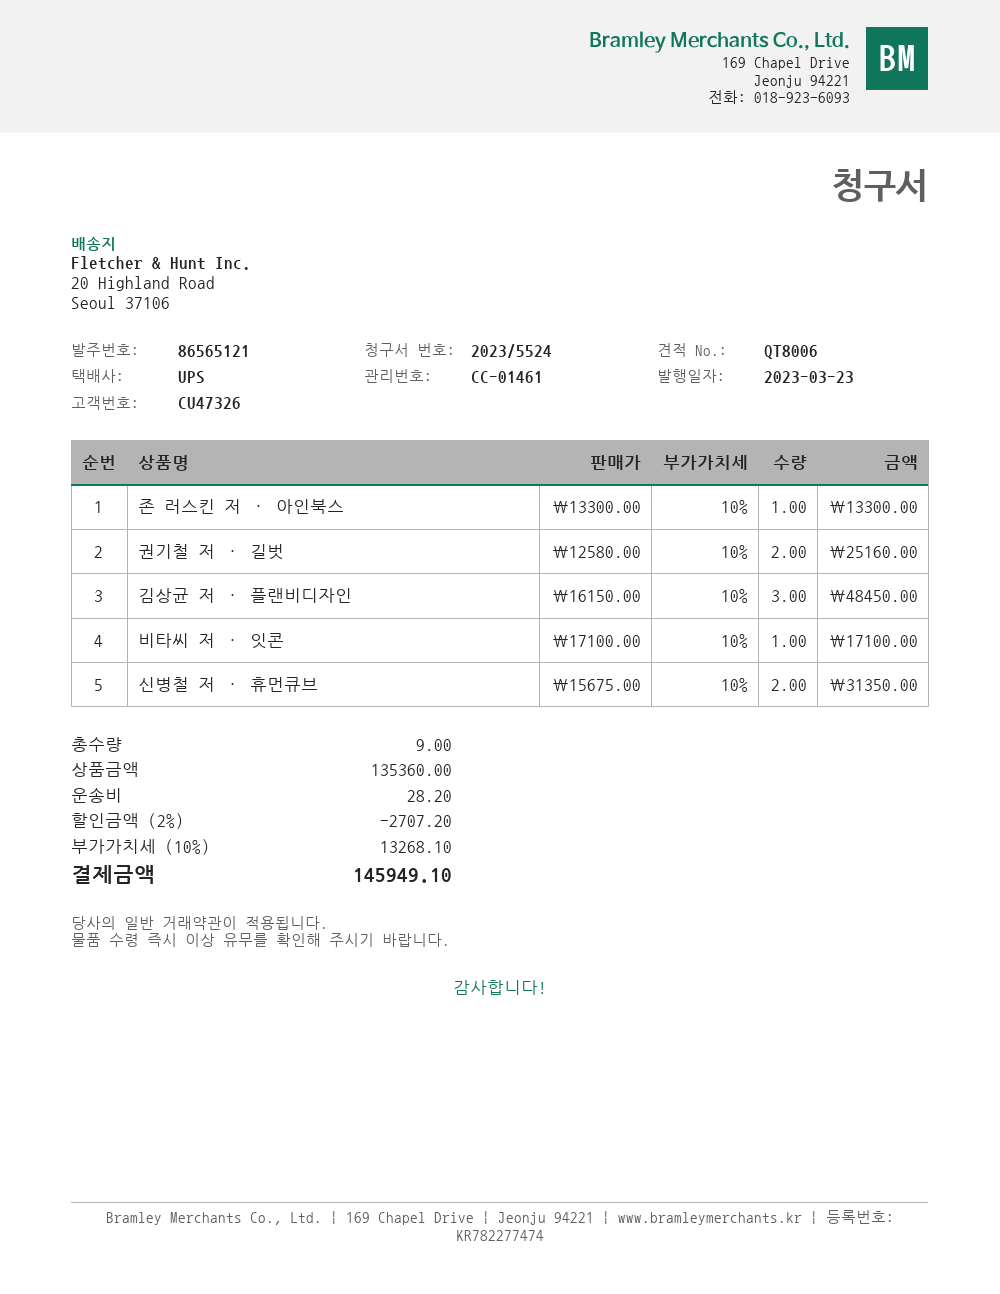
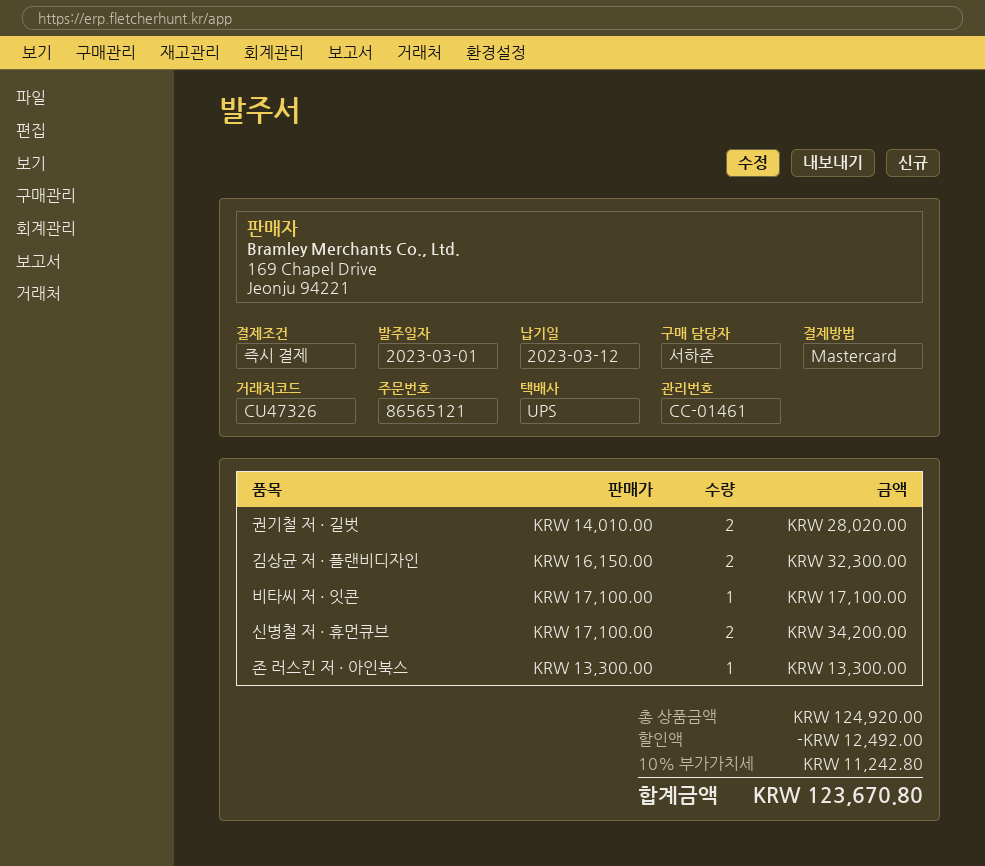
권기철 저 · 길벗: 2 x 12580.00 = 25160.00 -> 2 x 14010.00 = 28020.00
김상균 저 · 플랜비디자인: 3 x 16150.00 = 48450.00 -> 2 x 16150.00 = 32300.00
신병철 저 · 휴먼큐브: 2 x 15675.00 = 31350.00 -> 2 x 17100.00 = 34200.00
subtotal: 135360.00 -> 124920.00
discount: 2707.20 -> 12492.00
shipping: 28.20 -> none
tax: 10% = 13268.10 -> 10% = 11242.80
total: 145949.10 -> 123670.80

